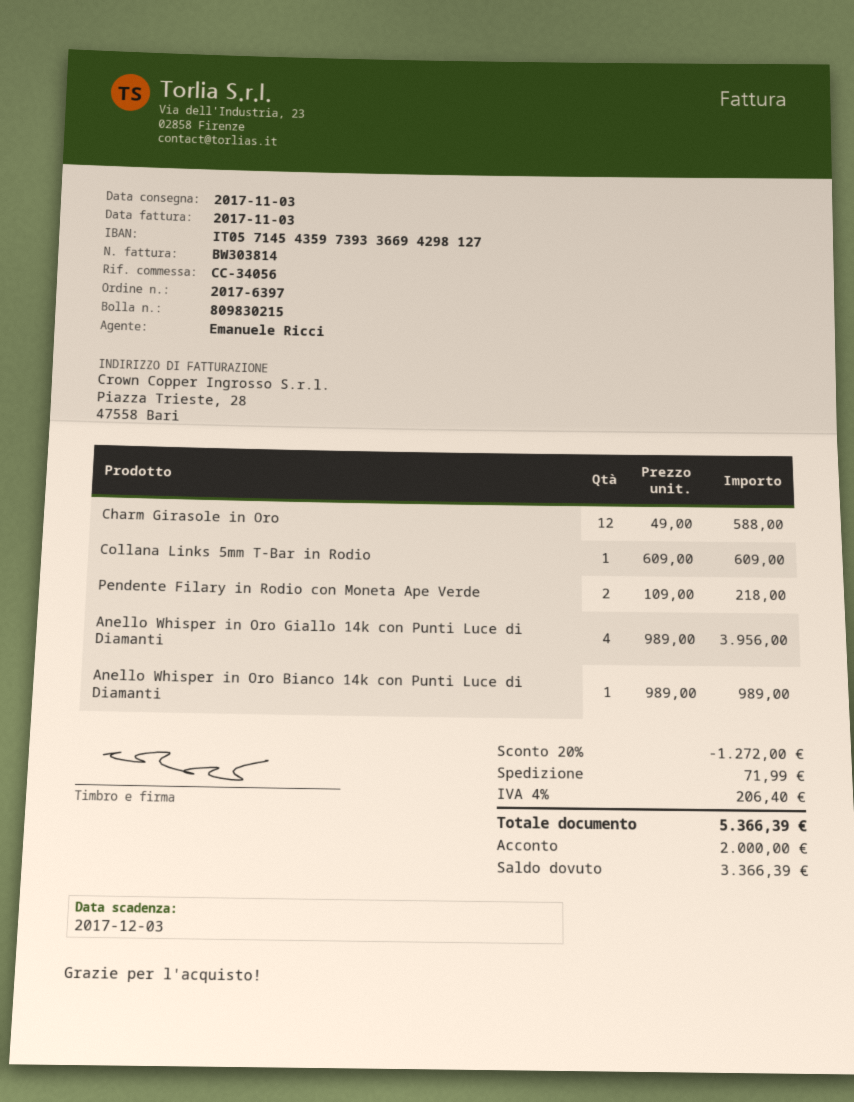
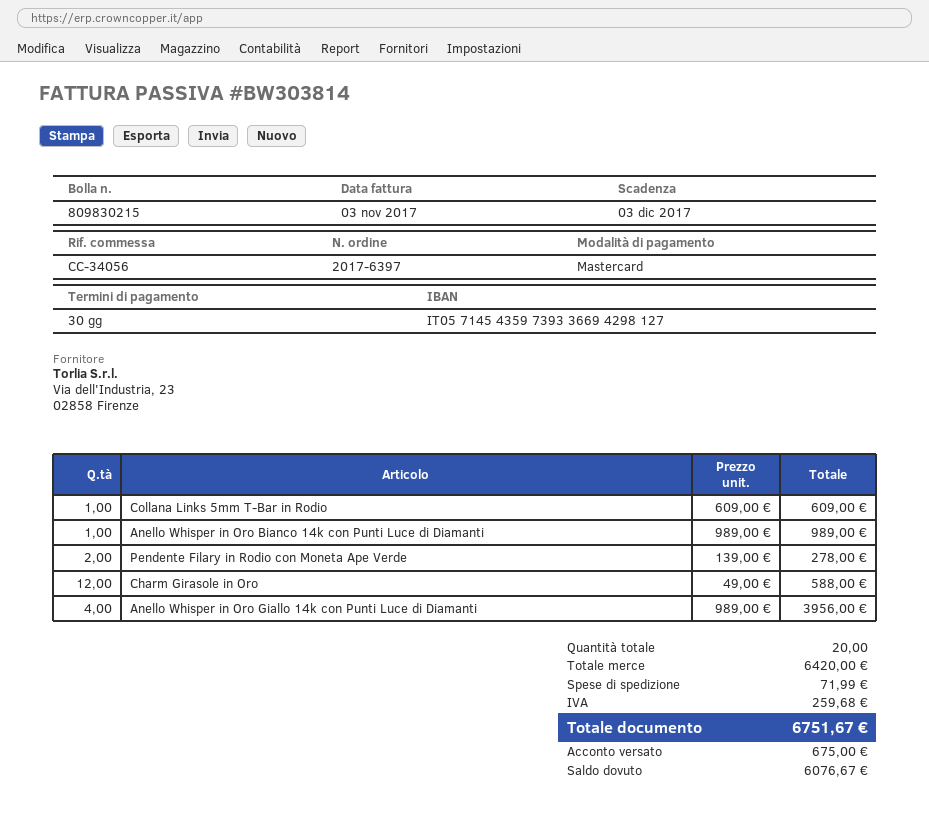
Pendente Filary in Rodio con Moneta Ape Verde: 2 x 109.00 = 218.00 -> 2 x 139.00 = 278.00
discount: 20% = 1272.00 -> none
tax: 206.40 -> 259.68
total: 5366.39 -> 6751.67
deposit: 2000.00 -> 675.00
balance: 3366.39 -> 6076.67

